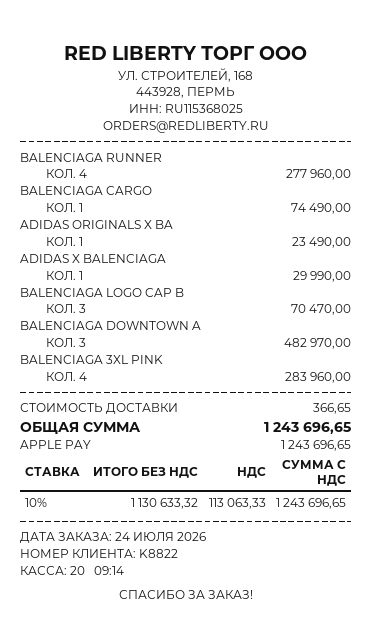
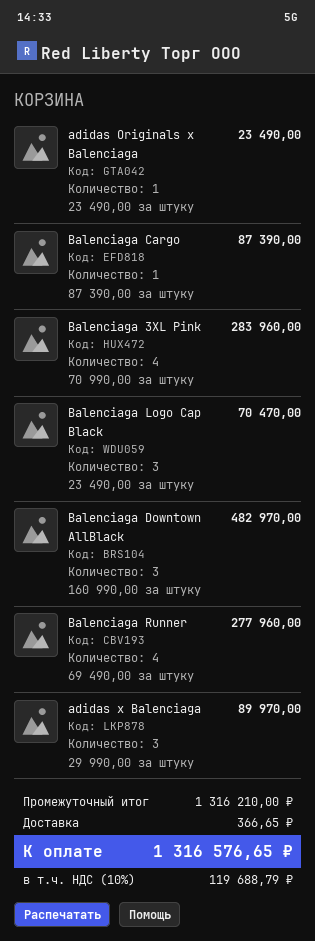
BALENCIAGA CARGO: 1 for 74490.00 -> 1 for 87390.00
ADIDAS X BALENCIAGA: 1 for 29990.00 -> 3 for 89970.00
tax: 10% = 113063.33 -> 10% = 119688.79
total: 1243696.65 -> 1316576.65

